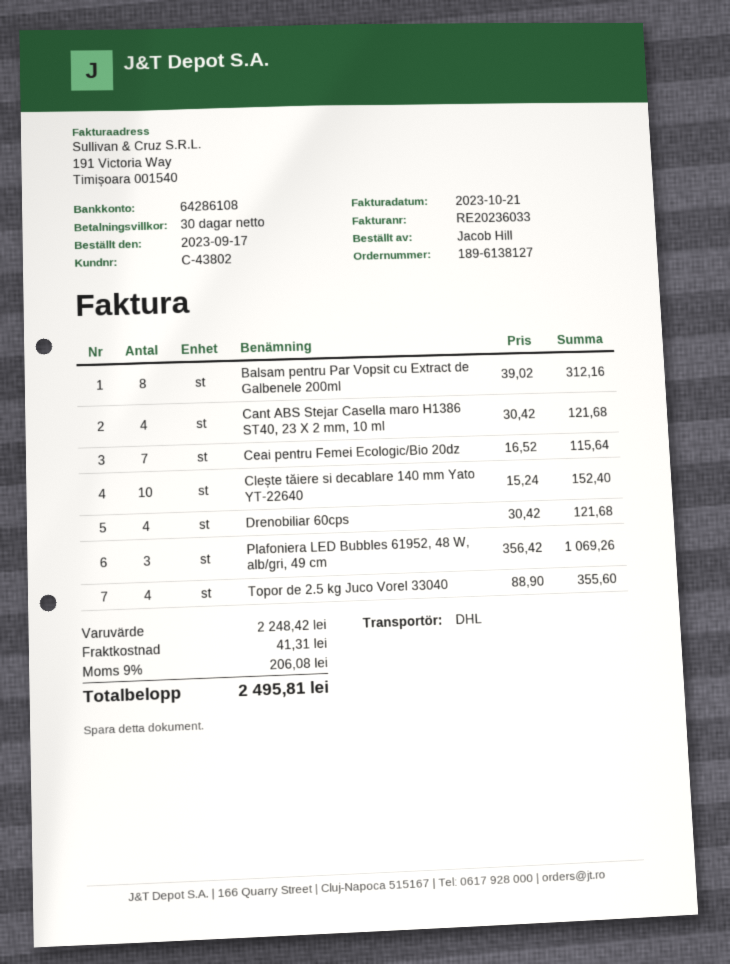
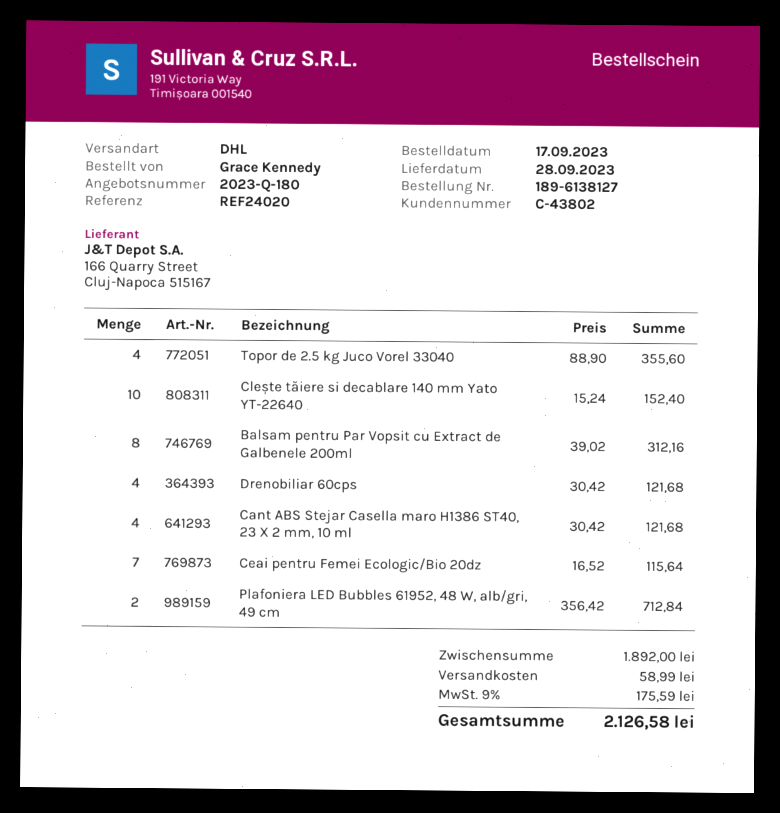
ordered by: Jacob Hill -> Grace Kennedy
Plafoniera LED Bubbles 61952, 48 W, alb/gri, 49 cm: 3 x 356.42 = 1069.26 -> 2 x 356.42 = 712.84
subtotal: 2248.42 -> 1892.00
shipping: 41.31 -> 58.99
tax: 9% = 206.08 -> 9% = 175.59
total: 2495.81 -> 2126.58

